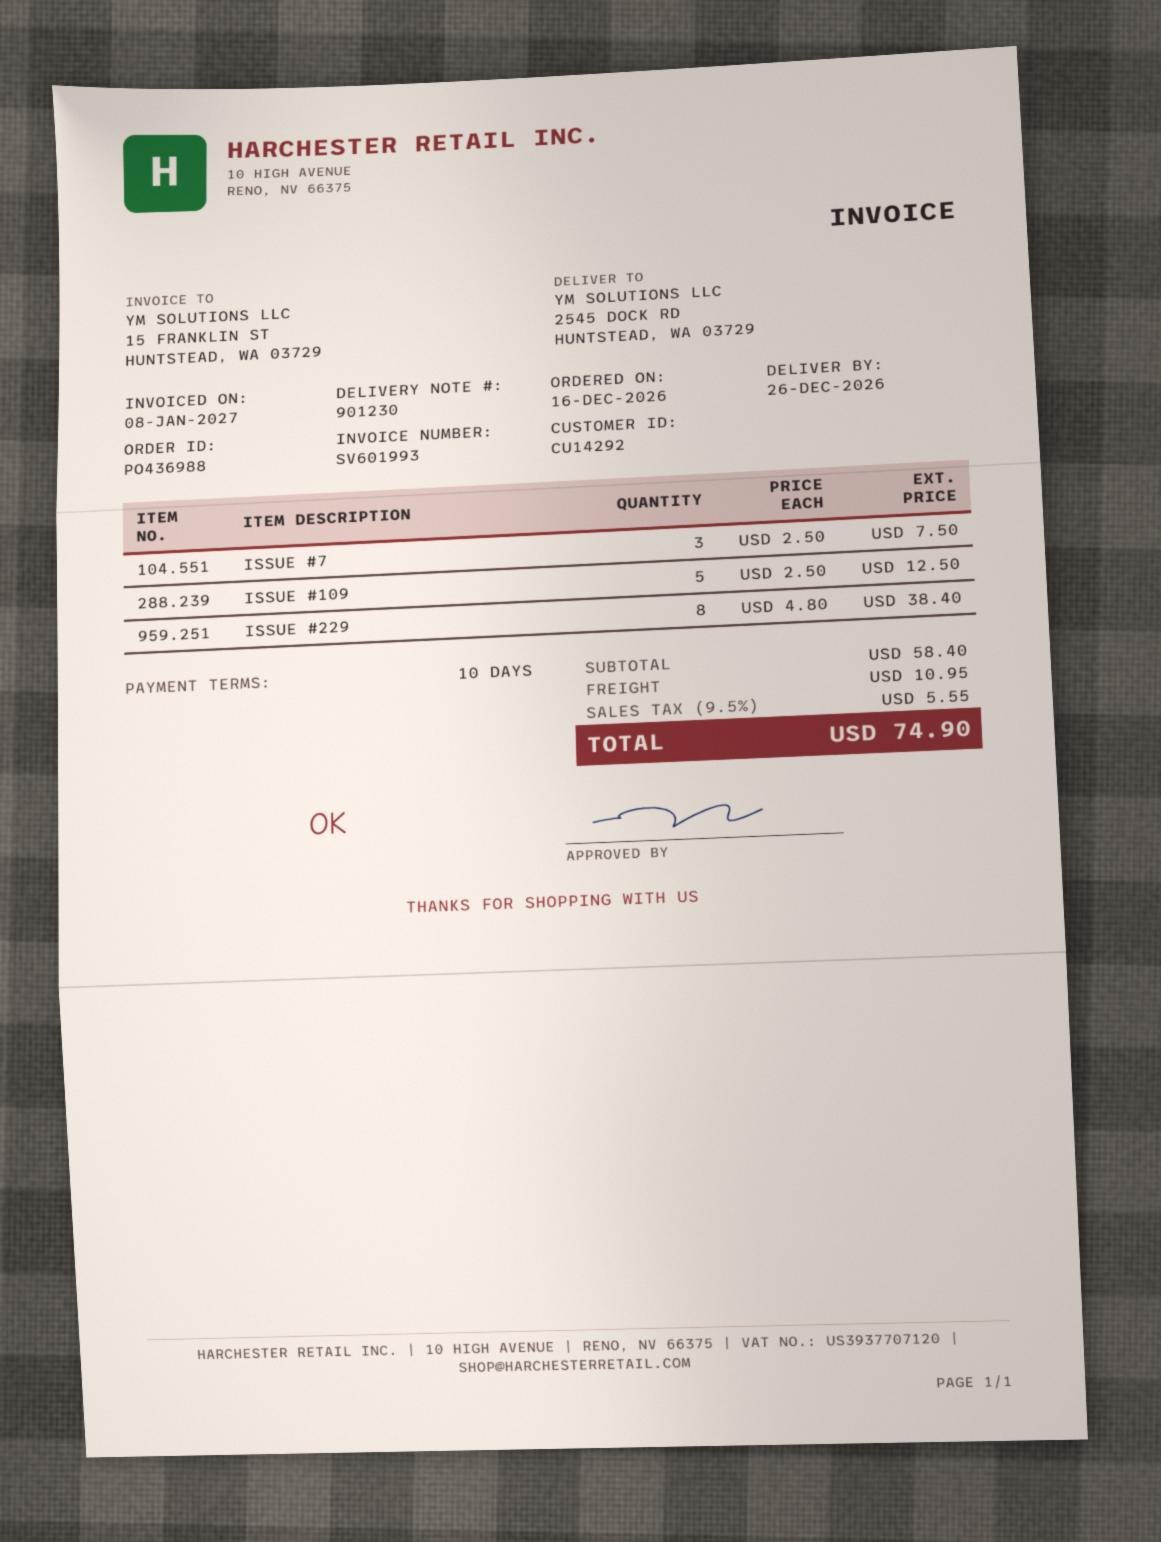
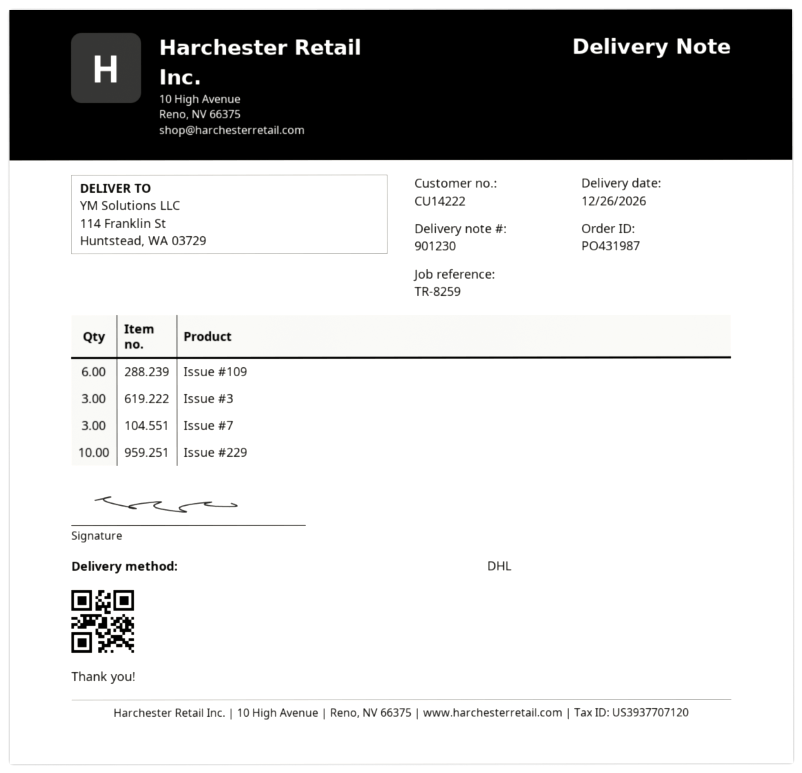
order number: PO436988 -> PO431987
customer number: CU14292 -> CU14222
ship to: 2545 DOCK RD, HUNTSTEAD, WA 03729 -> 114 Franklin St, Huntstead, WA 03729
ISSUE #109: 5 -> 6
ISSUE #229: 8 -> 10
Issue #3: none -> 3

